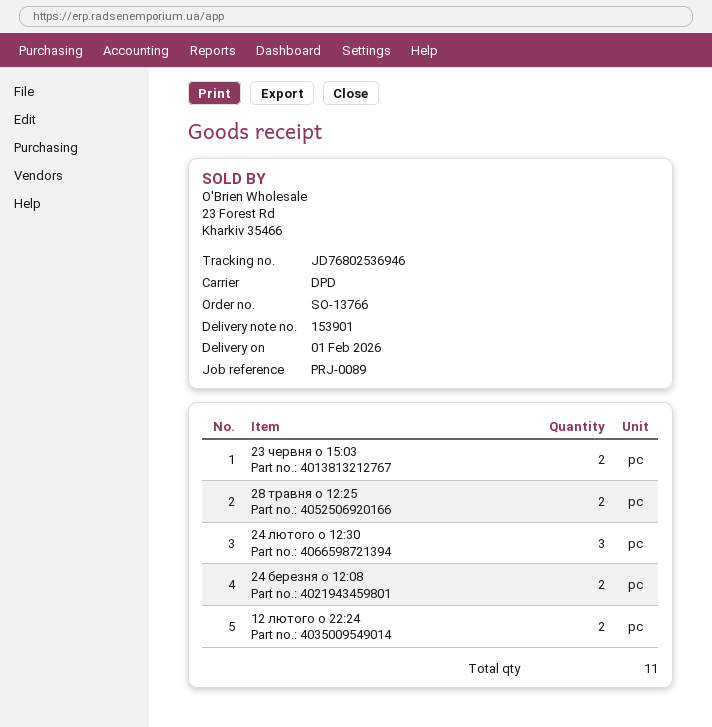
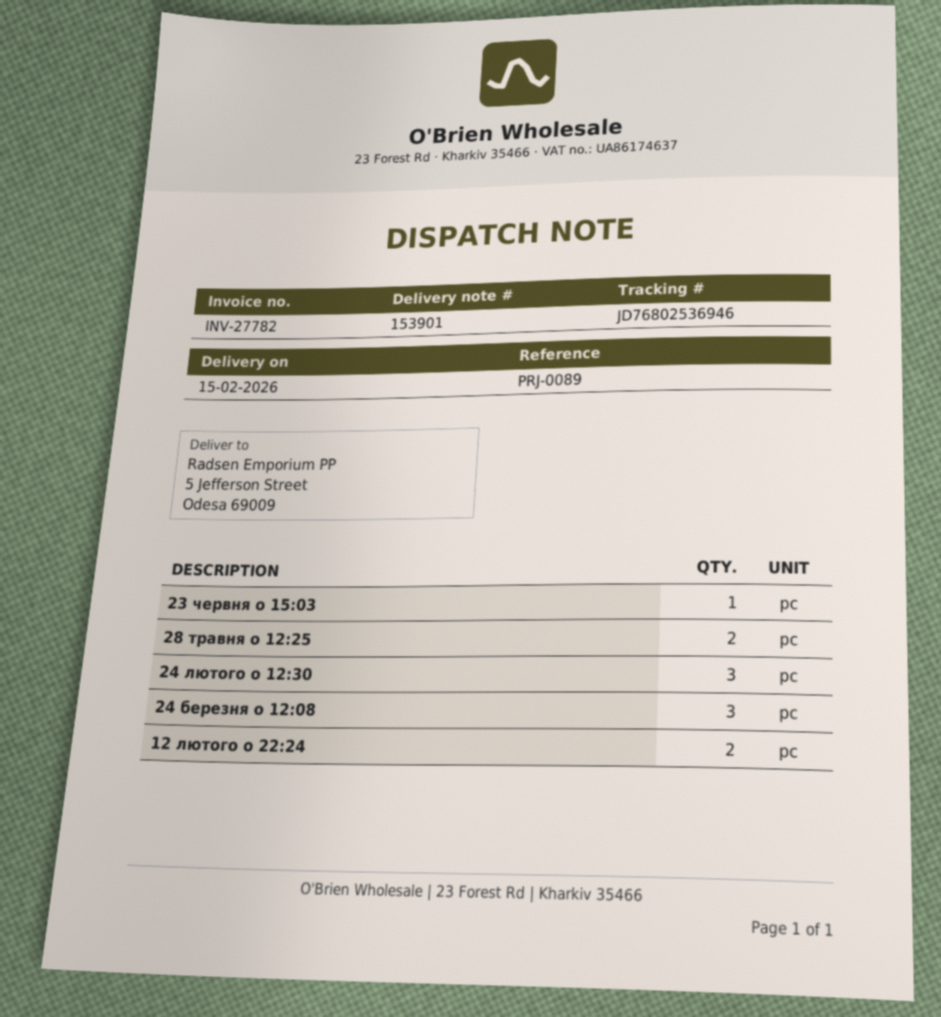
delivery date: 2026-02-01 -> 2026-02-15
23 червня о 15:03: 2 -> 1
24 березня о 12:08: 2 -> 3

